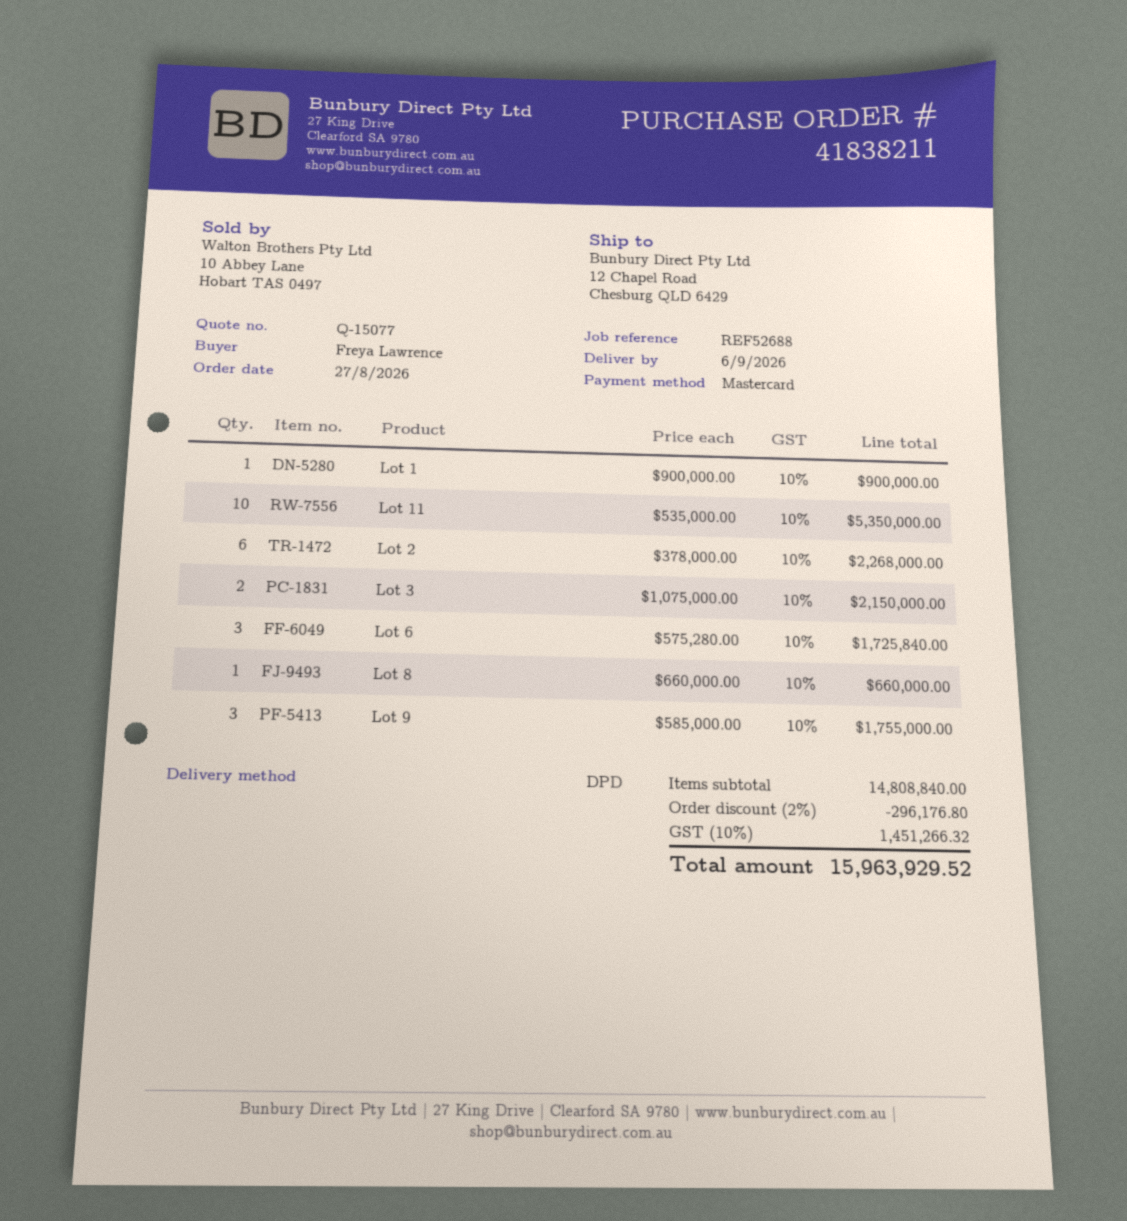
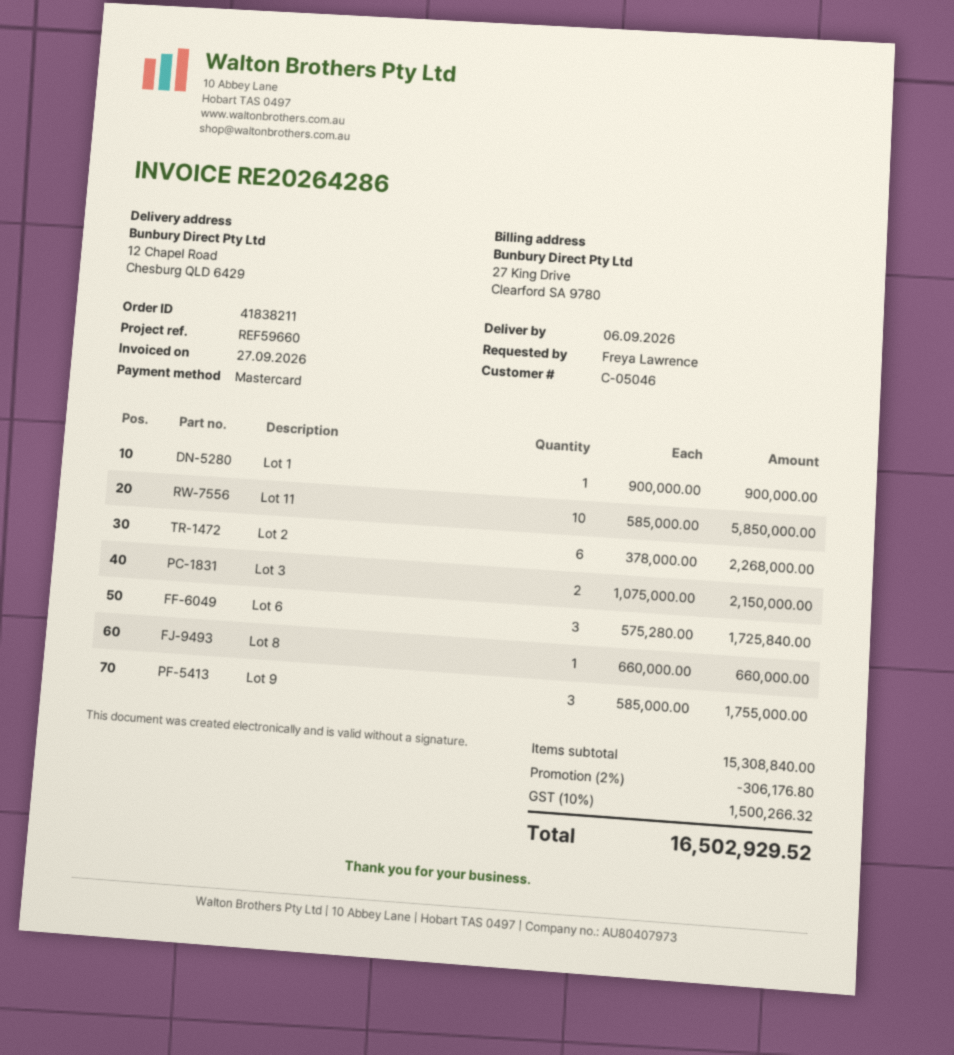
reference: REF52688 -> REF59660
Lot 11: 10 x 535000.00 = 5350000.00 -> 10 x 585000.00 = 5850000.00
subtotal: 14808840.00 -> 15308840.00
discount: 2% = 296176.80 -> 2% = 306176.80
tax: 10% = 1451266.32 -> 10% = 1500266.32
total: 15963929.52 -> 16502929.52

